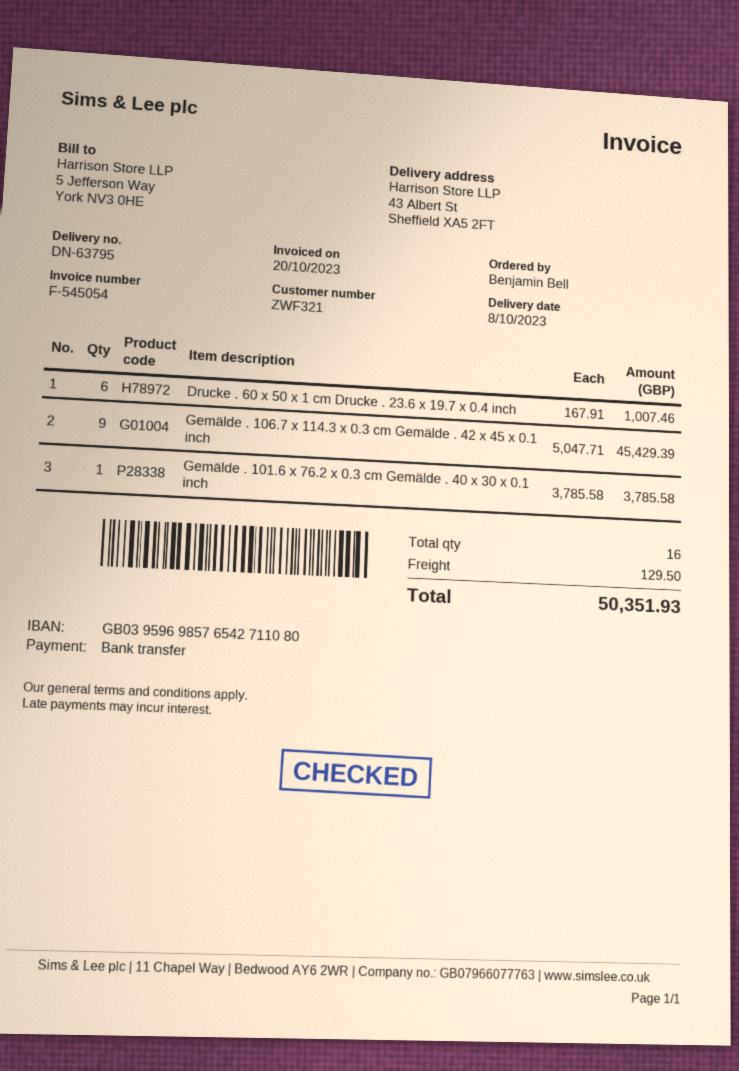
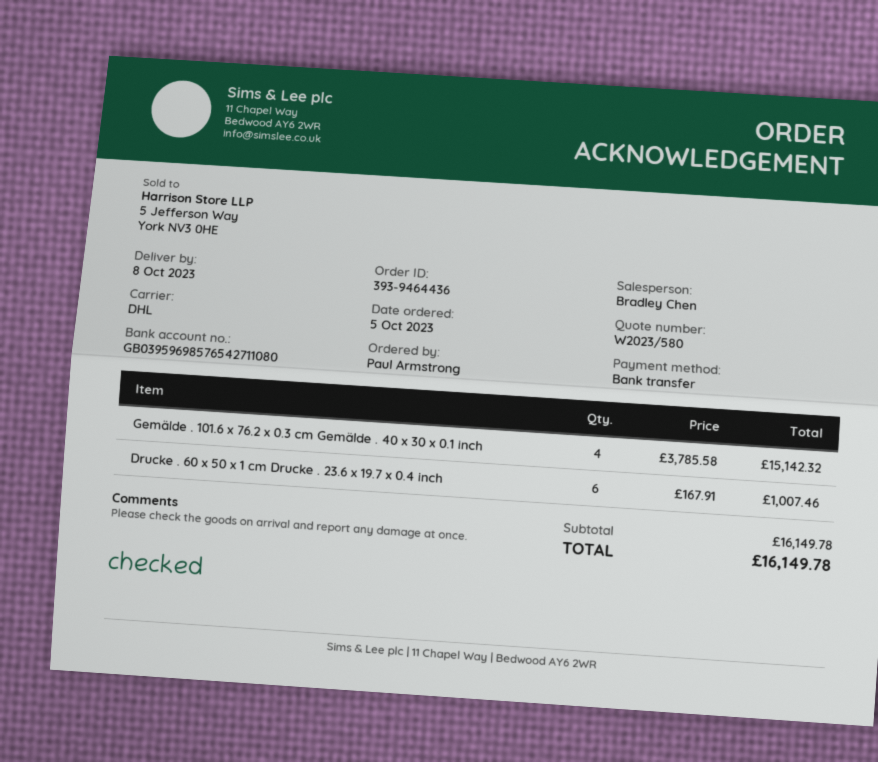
ordered by: Benjamin Bell -> Paul Armstrong
Gemälde . 106.7 x 114.3 x 0.3 cm Gemälde . 42 x 45 x 0.1 inch: 9 x 5047.71 = 45429.39 -> none
Gemälde . 101.6 x 76.2 x 0.3 cm Gemälde . 40 x 30 x 0.1 inch: 1 x 3785.58 = 3785.58 -> 4 x 3785.58 = 15142.32
shipping: 129.50 -> none
total: 50351.93 -> 16149.78

